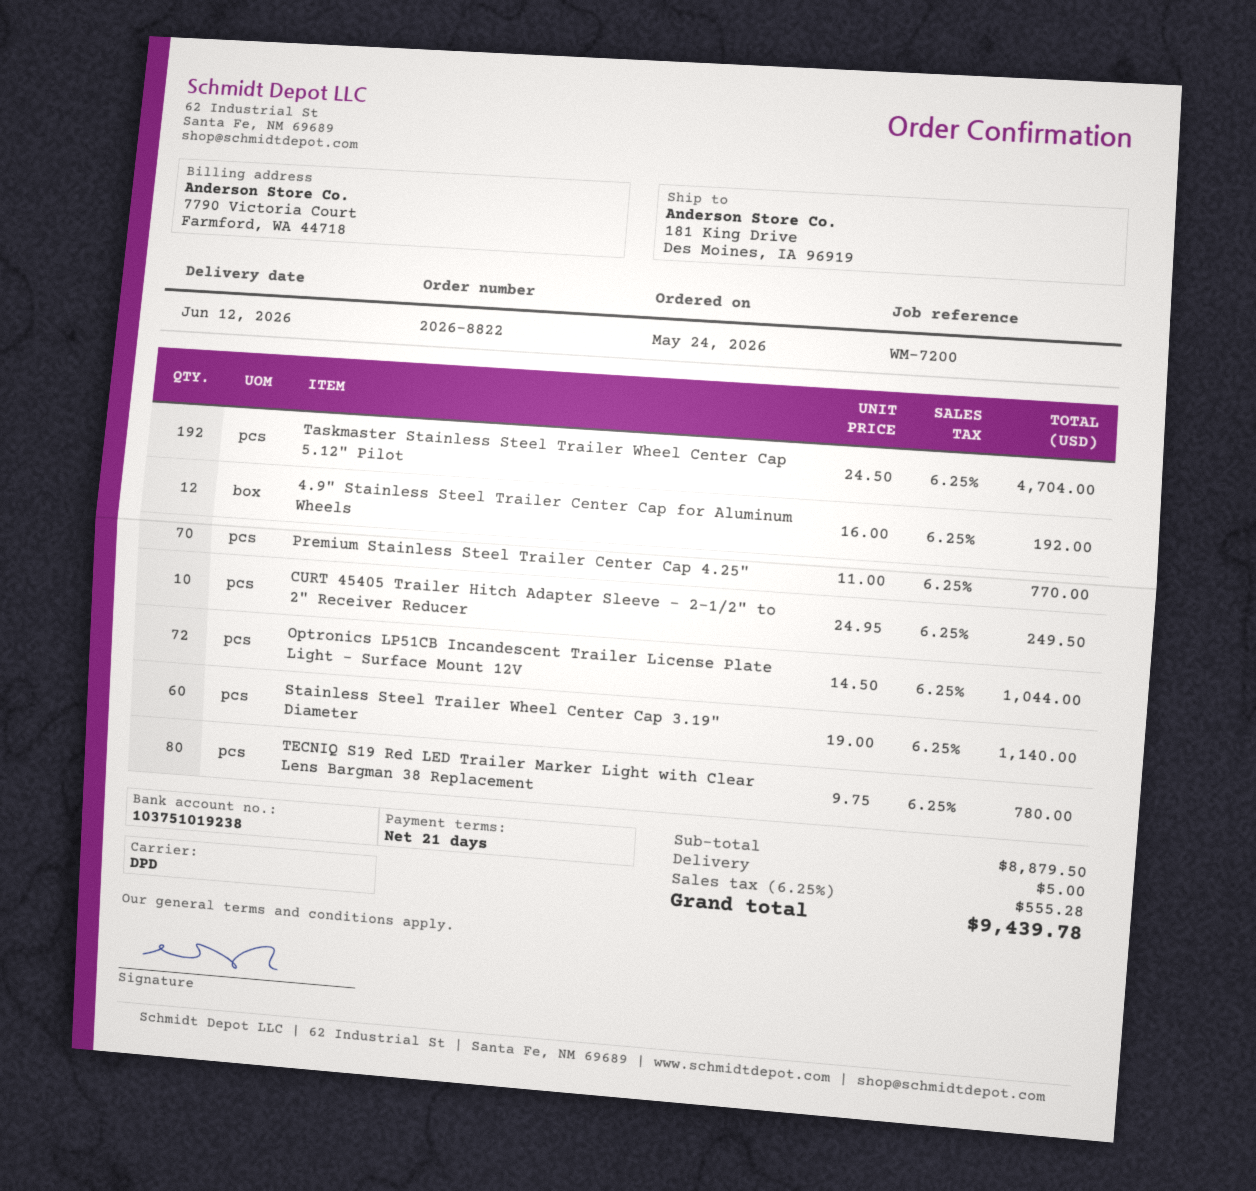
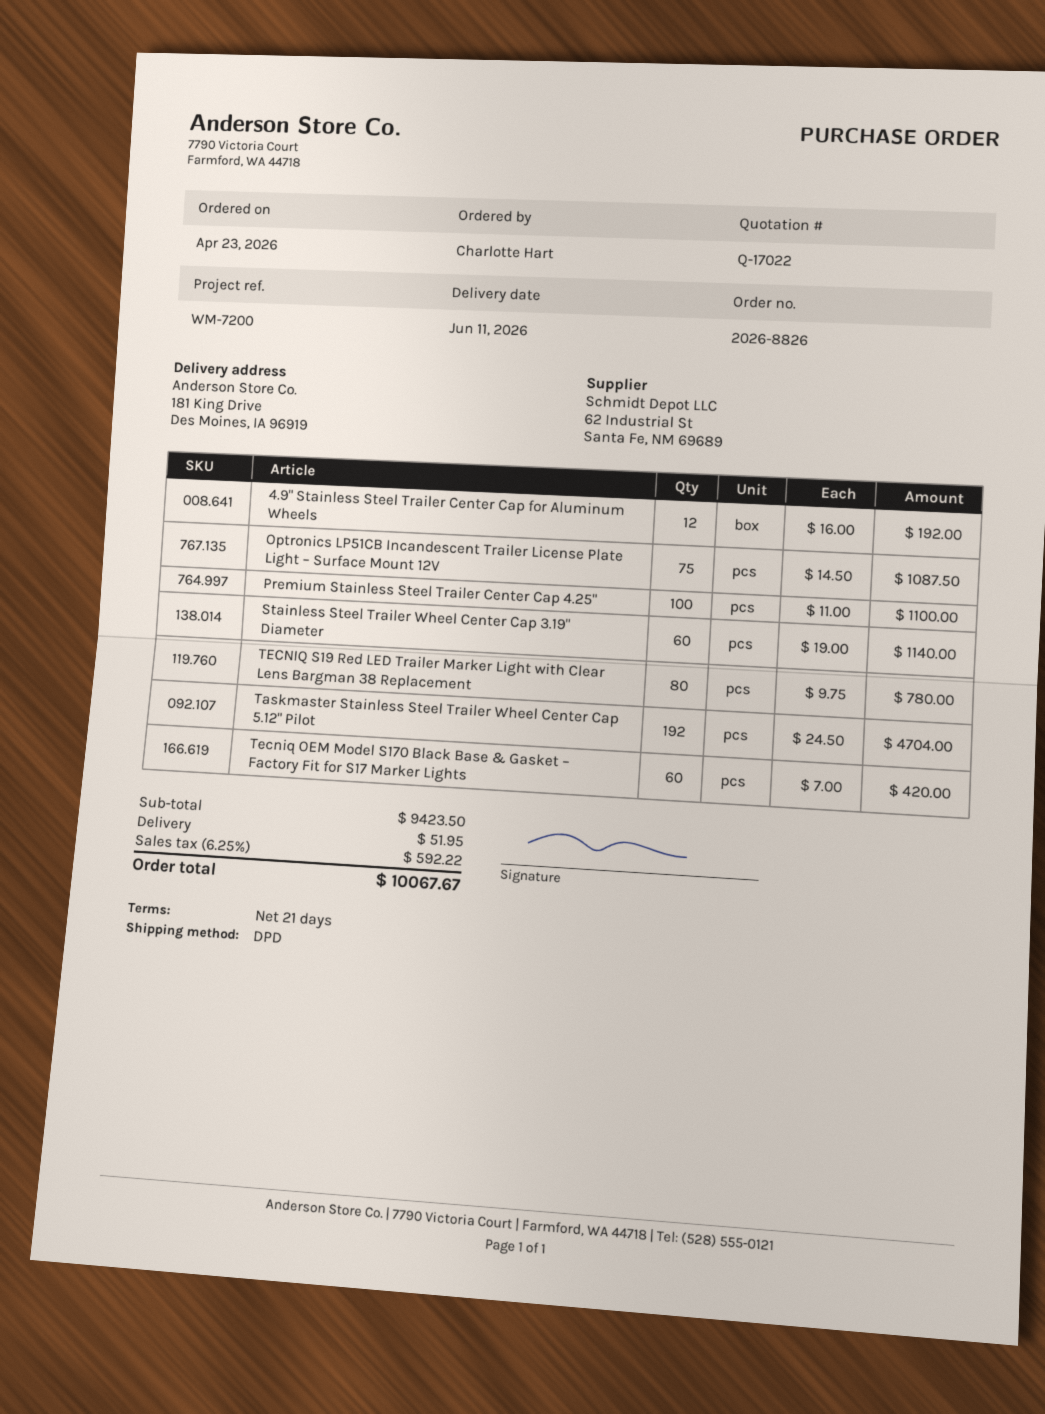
order number: 2026-8822 -> 2026-8826
order date: 2026-05-24 -> 2026-04-23
delivery date: 2026-06-12 -> 2026-06-11
Premium Stainless Steel Trailer Center Cap 4.25": 70 x 11.00 = 770.00 -> 100 x 11.00 = 1100.00
CURT 45405 Trailer Hitch Adapter Sleeve – 2-1/2" to 2" Receiver Reducer: 10 x 24.95 = 249.50 -> none
Optronics LP51CB Incandescent Trailer License Plate Light – Surface Mount 12V: 72 x 14.50 = 1044.00 -> 75 x 14.50 = 1087.50
Tecniq OEM Model S170 Black Base & Gasket – Factory Fit for S17 Marker Lights: none -> 60 x 7.00 = 420.00
subtotal: 8879.50 -> 9423.50
shipping: 5.00 -> 51.95
tax: 6.25% = 555.28 -> 6.25% = 592.22
total: 9439.78 -> 10067.67

